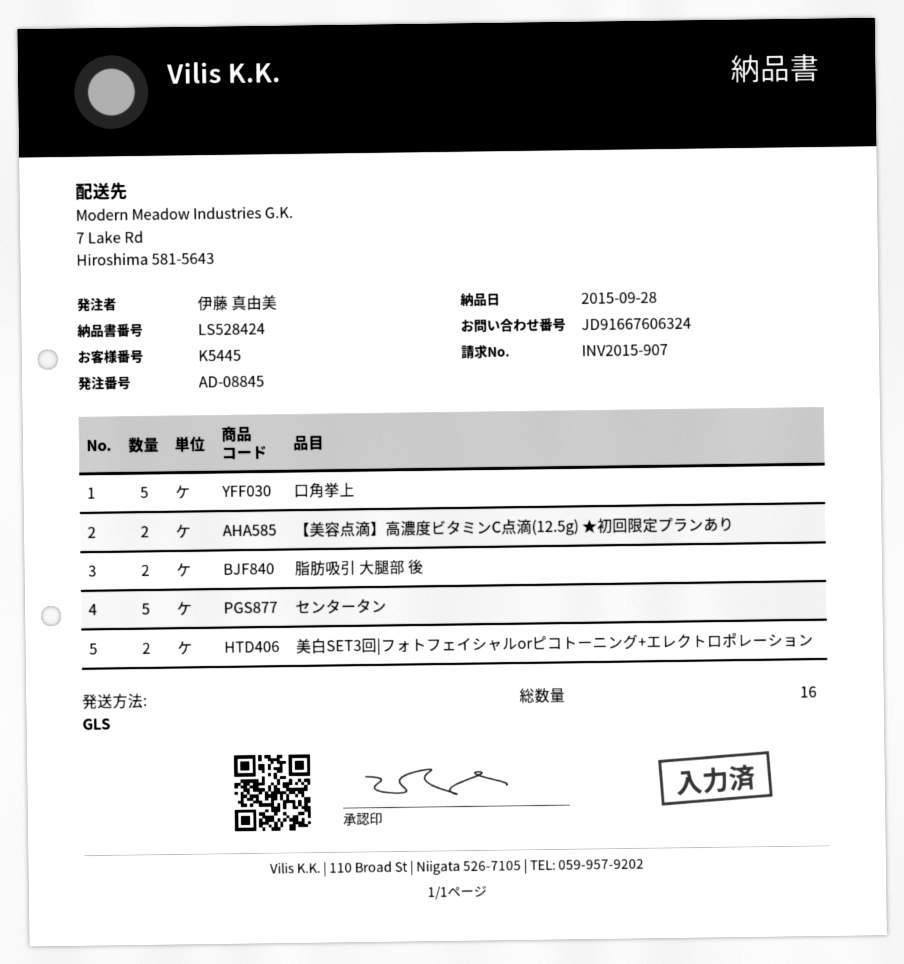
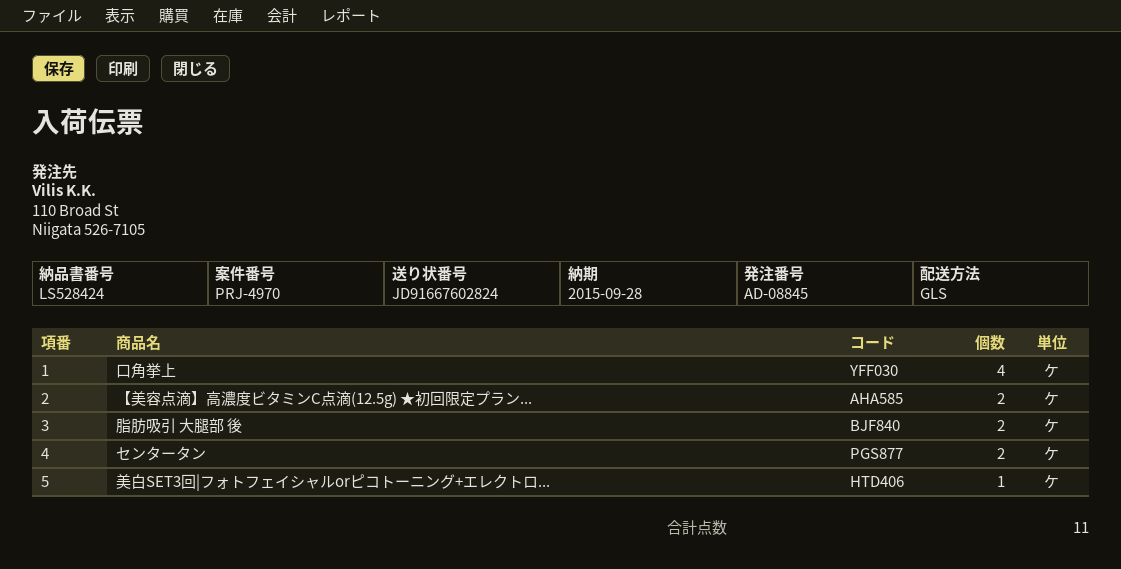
tracking number: JD91667606324 -> JD91667602824
口角挙上: 5 -> 4
センタータン: 5 -> 2
美白SET3回|フォトフェイシャルorピコトーニング+エレクトロポレーション: 2 -> 1
total quantity: 16 -> 11

